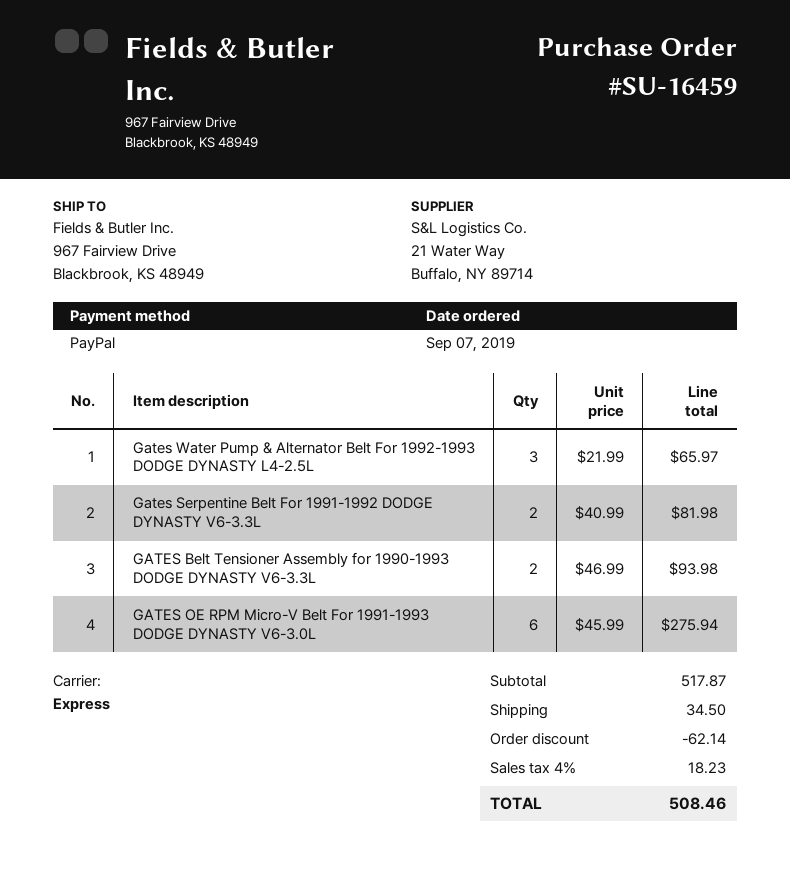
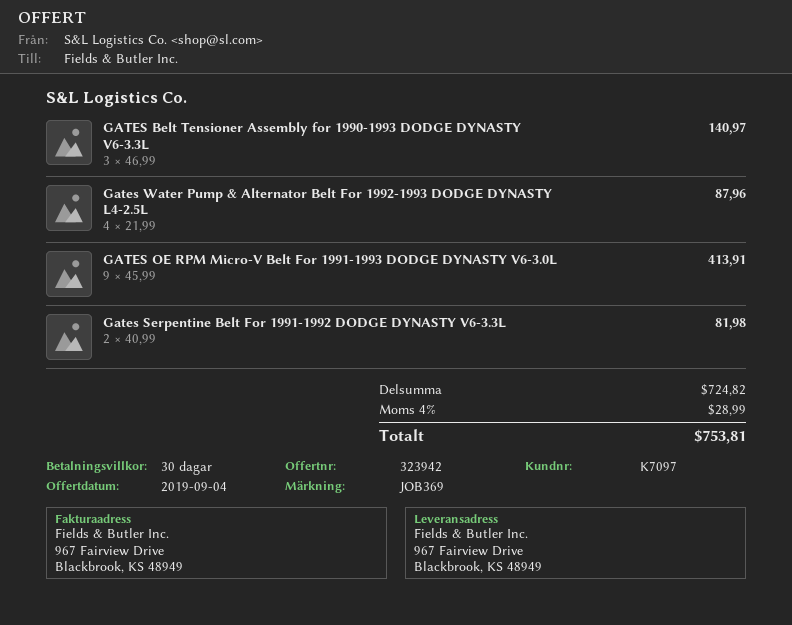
Gates Water Pump & Alternator Belt For 1992-1993 DODGE DYNASTY L4-2.5L: 3 x 21.99 = 65.97 -> 4 x 21.99 = 87.96
GATES Belt Tensioner Assembly for 1990-1993 DODGE DYNASTY V6-3.3L: 2 x 46.99 = 93.98 -> 3 x 46.99 = 140.97
GATES OE RPM Micro-V Belt For 1991-1993 DODGE DYNASTY V6-3.0L: 6 x 45.99 = 275.94 -> 9 x 45.99 = 413.91
subtotal: 517.87 -> 724.82
discount: 62.14 -> none
shipping: 34.50 -> none
tax: 4% = 18.23 -> 4% = 28.99
total: 508.46 -> 753.81

